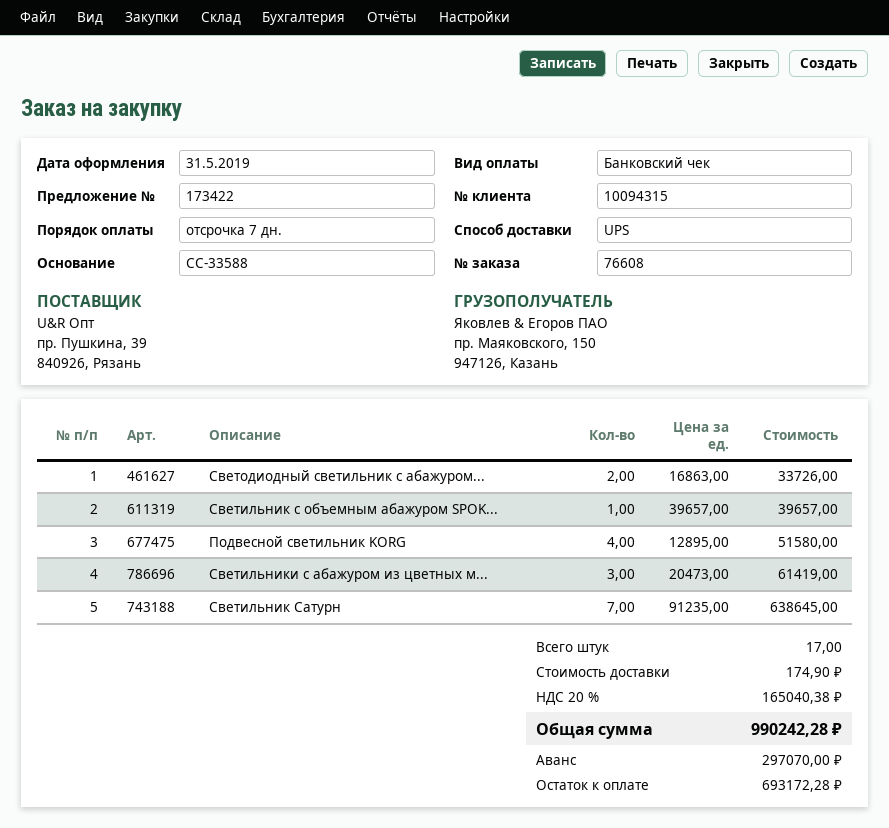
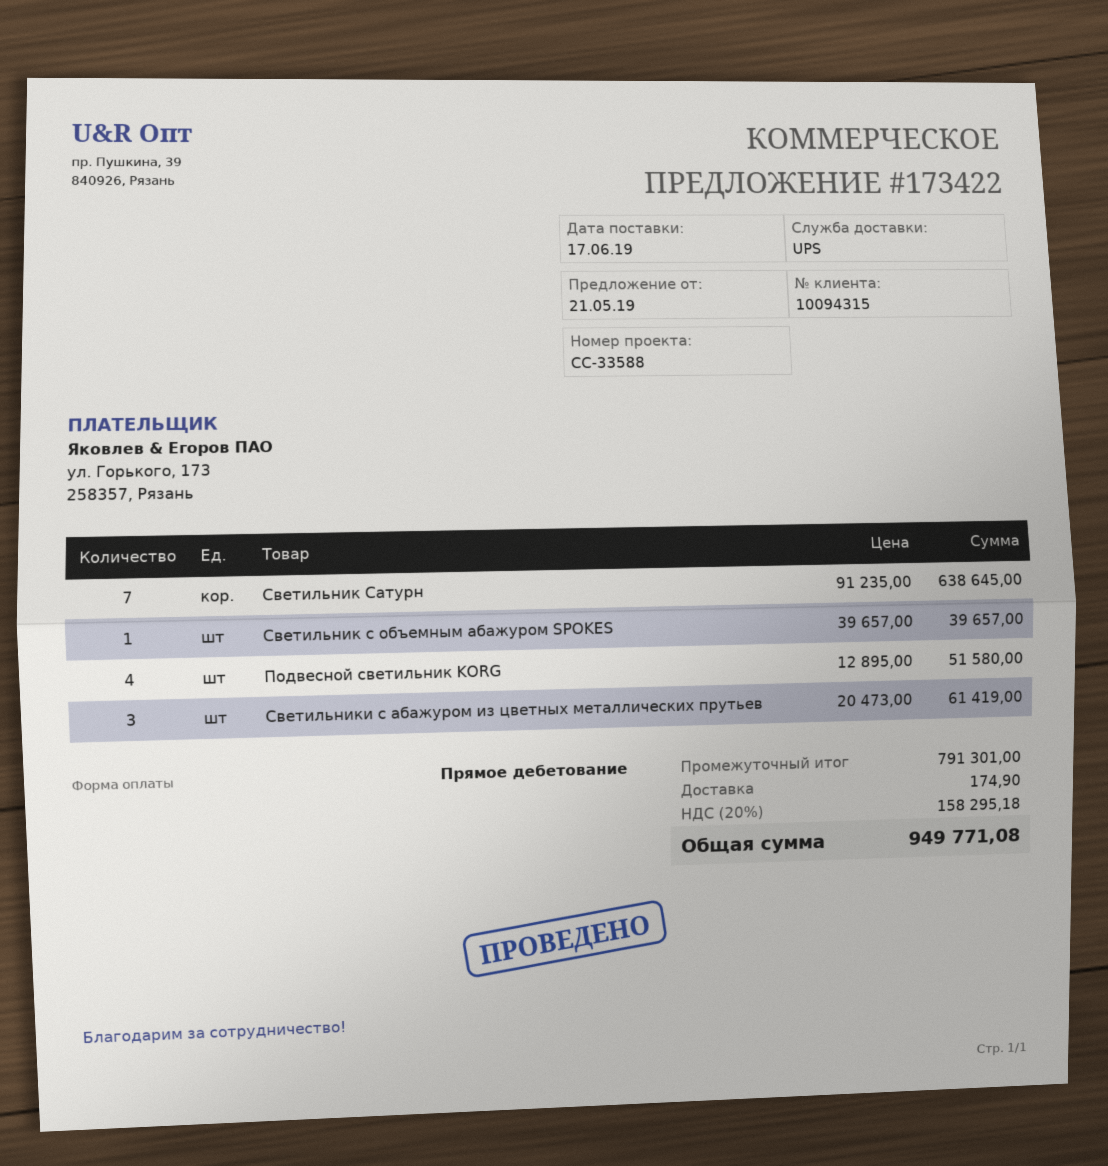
payment method: cheque -> direct debit
Светодиодный светильник с абажуром...: 2 x 16863.00 = 33726.00 -> none
tax: 20% = 165040.38 -> 20% = 158295.18
total: 990242.28 -> 949771.08

